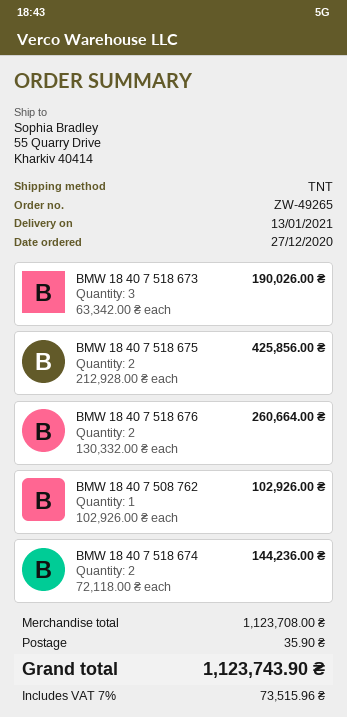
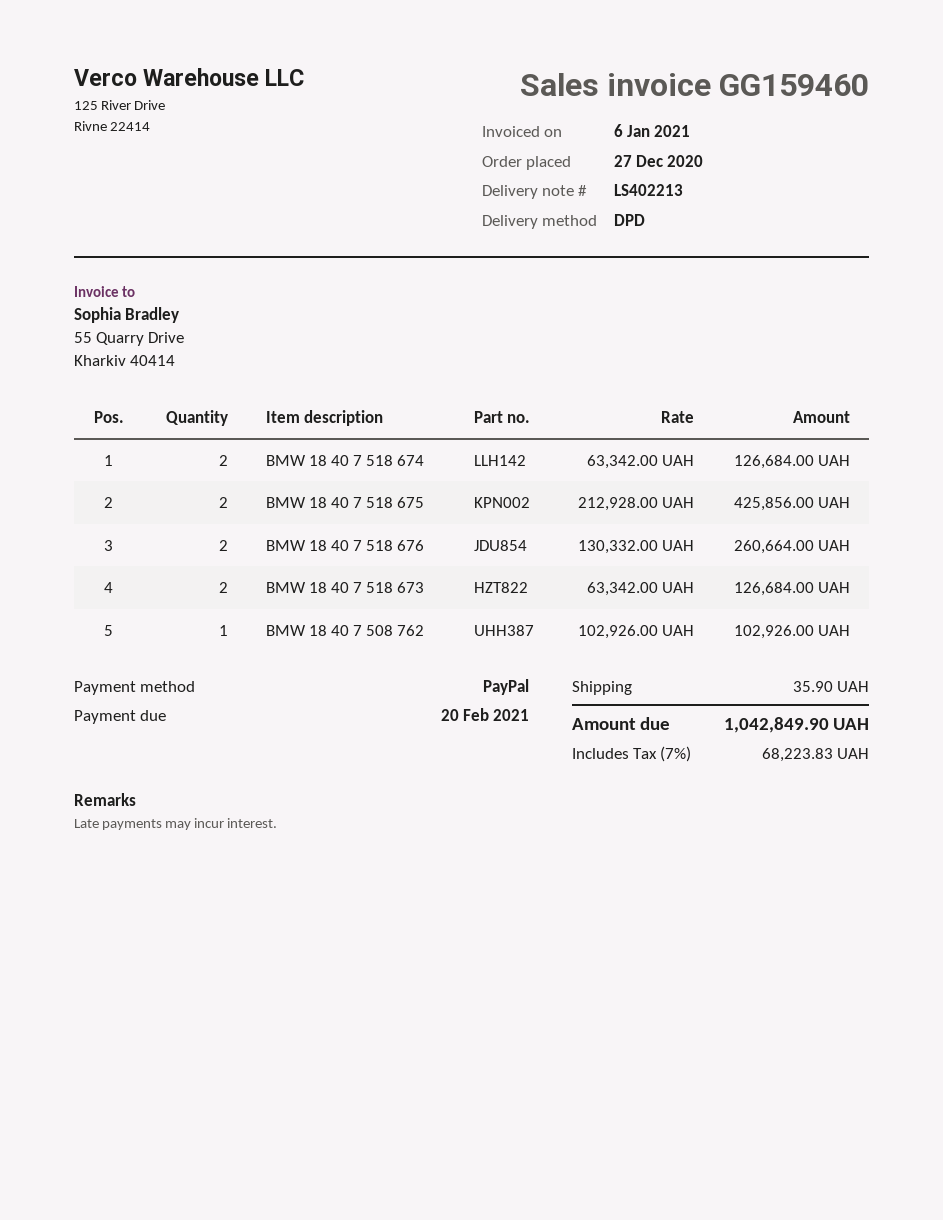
shipping method: TNT -> DPD
BMW 18 40 7 518 673: 3 x 63342.00 = 190026.00 -> 2 x 63342.00 = 126684.00
BMW 18 40 7 518 674: 2 x 72118.00 = 144236.00 -> 2 x 63342.00 = 126684.00
tax: 7% = 73515.96 -> 7% = 68223.83
total: 1123743.90 -> 1042849.90

